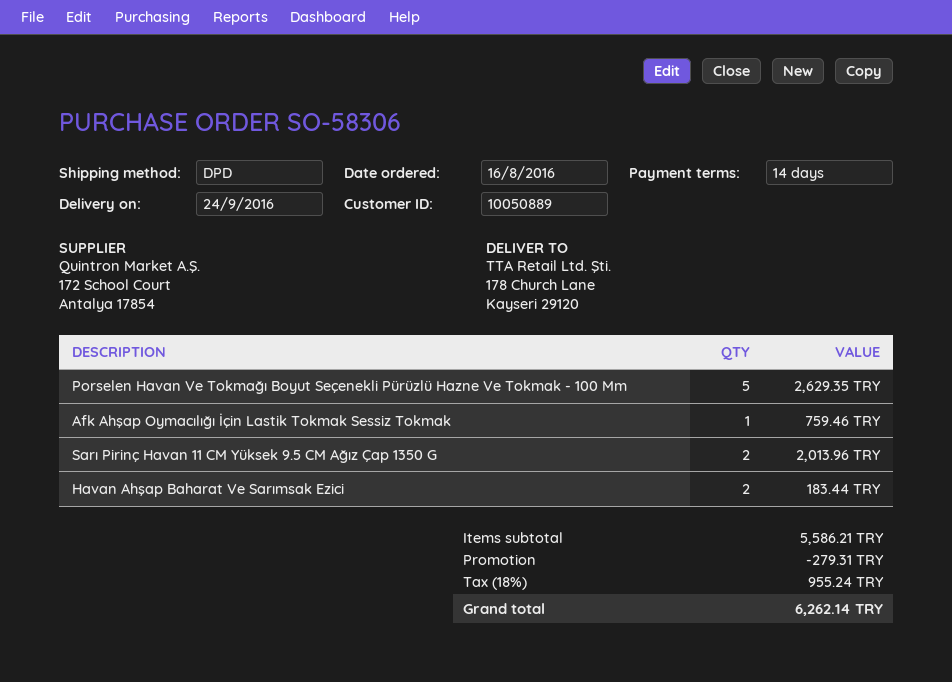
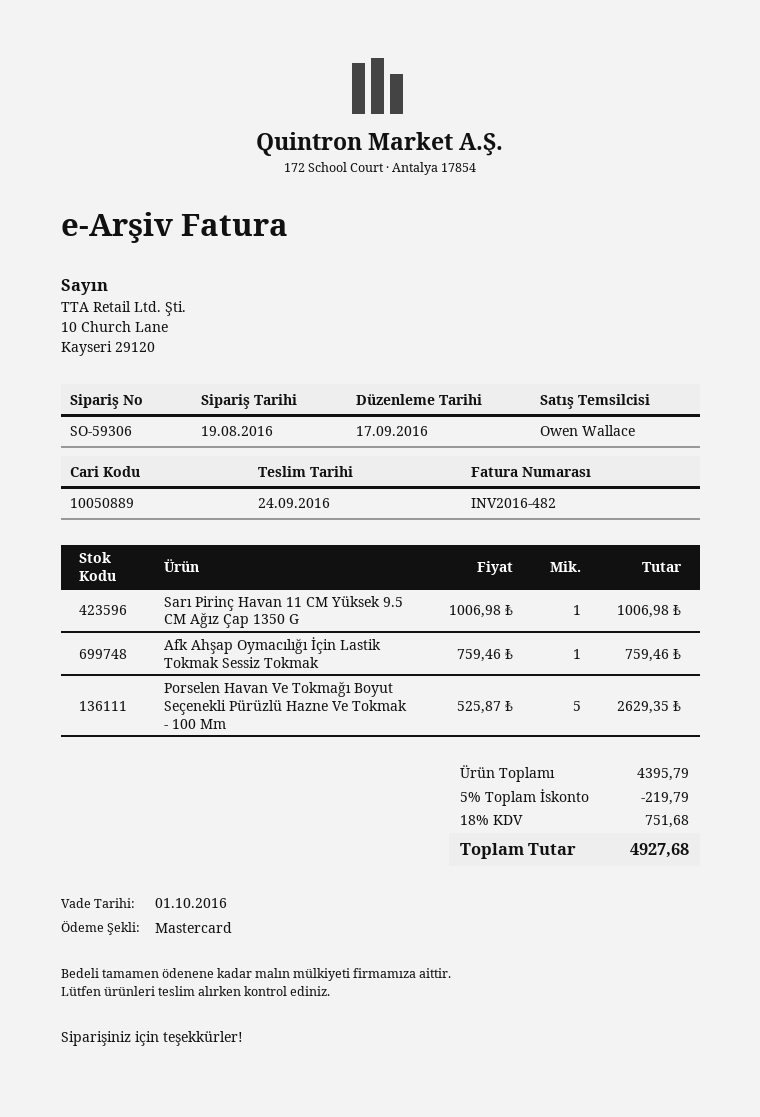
order number: SO-58306 -> SO-59306
order date: 2016-08-16 -> 2016-08-19
Sarı Pirinç Havan 11 CM Yüksek 9.5 CM Ağız Çap 1350 G: 2 for 2013.96 -> 1 for 1006.98
Havan Ahşap Baharat Ve Sarımsak Ezici: 2 for 183.44 -> none
subtotal: 5586.21 -> 4395.79
discount: 279.31 -> 219.79
tax: 18% = 955.24 -> 18% = 751.68
total: 6262.14 -> 4927.68

